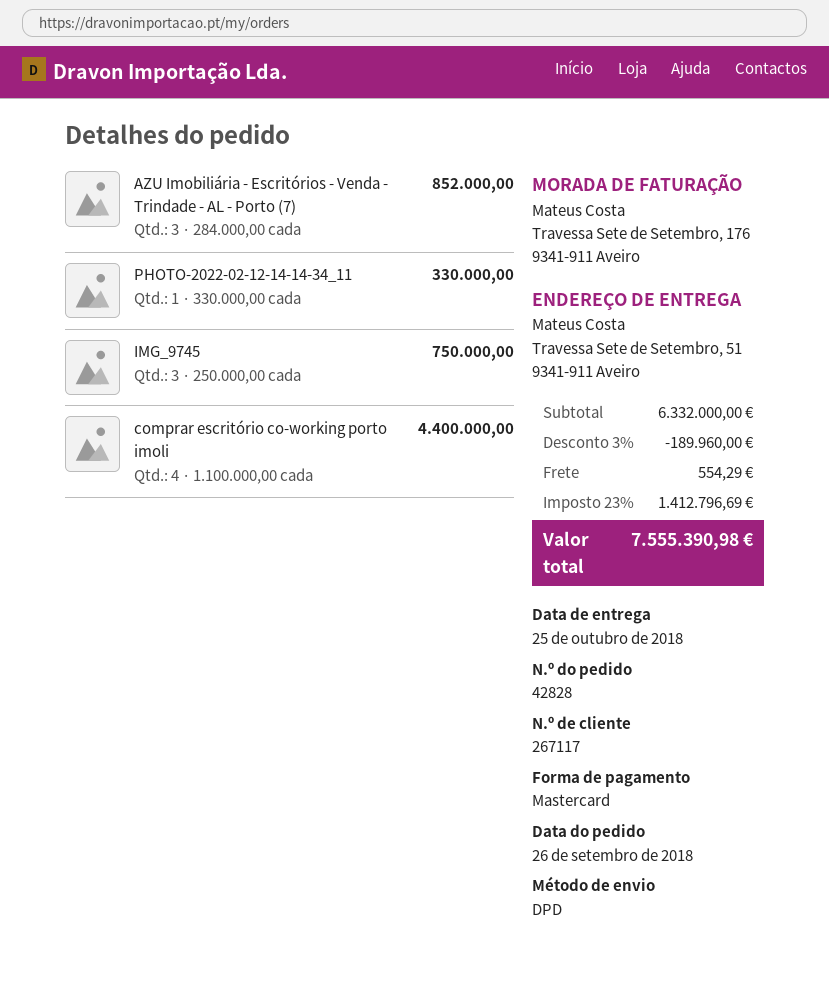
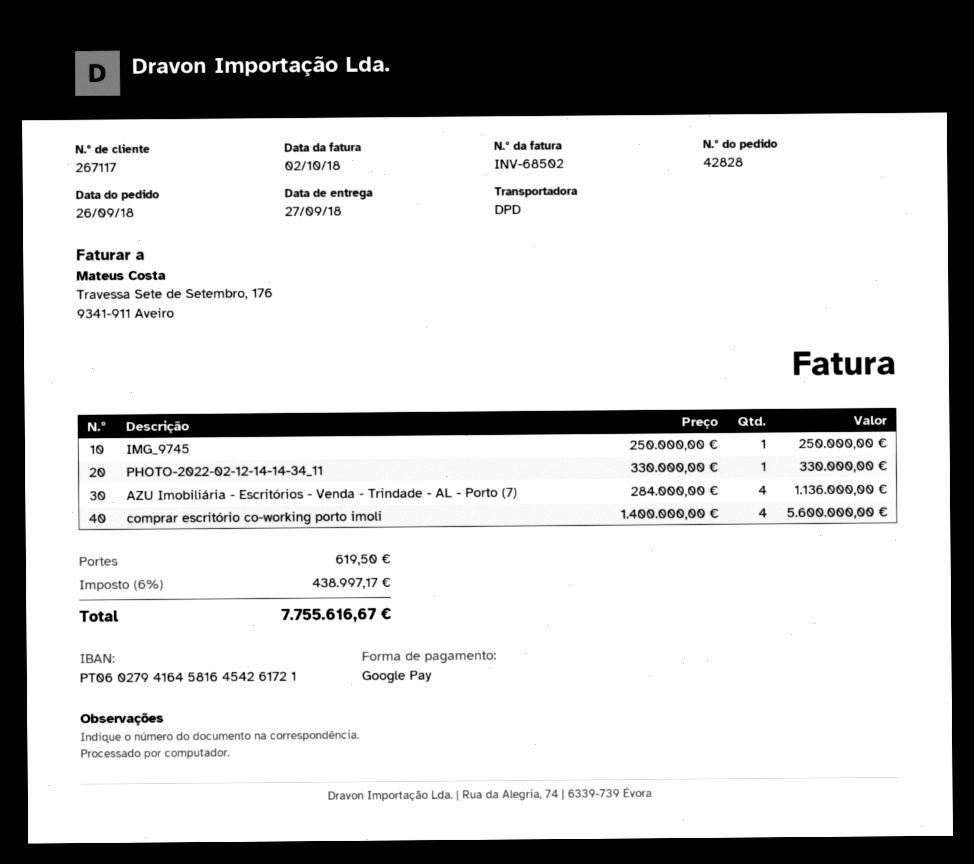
delivery date: 2018-10-25 -> 2018-09-27
payment method: Mastercard -> Google Pay
AZU Imobiliária - Escritórios - Venda - Trindade - AL - Porto (7): 3 x 284000.00 = 852000.00 -> 4 x 284000.00 = 1136000.00
IMG_9745: 3 x 250000.00 = 750000.00 -> 1 x 250000.00 = 250000.00
comprar escritório co-working porto imoli: 4 x 1100000.00 = 4400000.00 -> 4 x 1400000.00 = 5600000.00
discount: 3% = 189960.00 -> none
shipping: 554.29 -> 619.50
tax: 23% = 1412796.69 -> 6% = 438997.17
total: 7555390.98 -> 7755616.67

